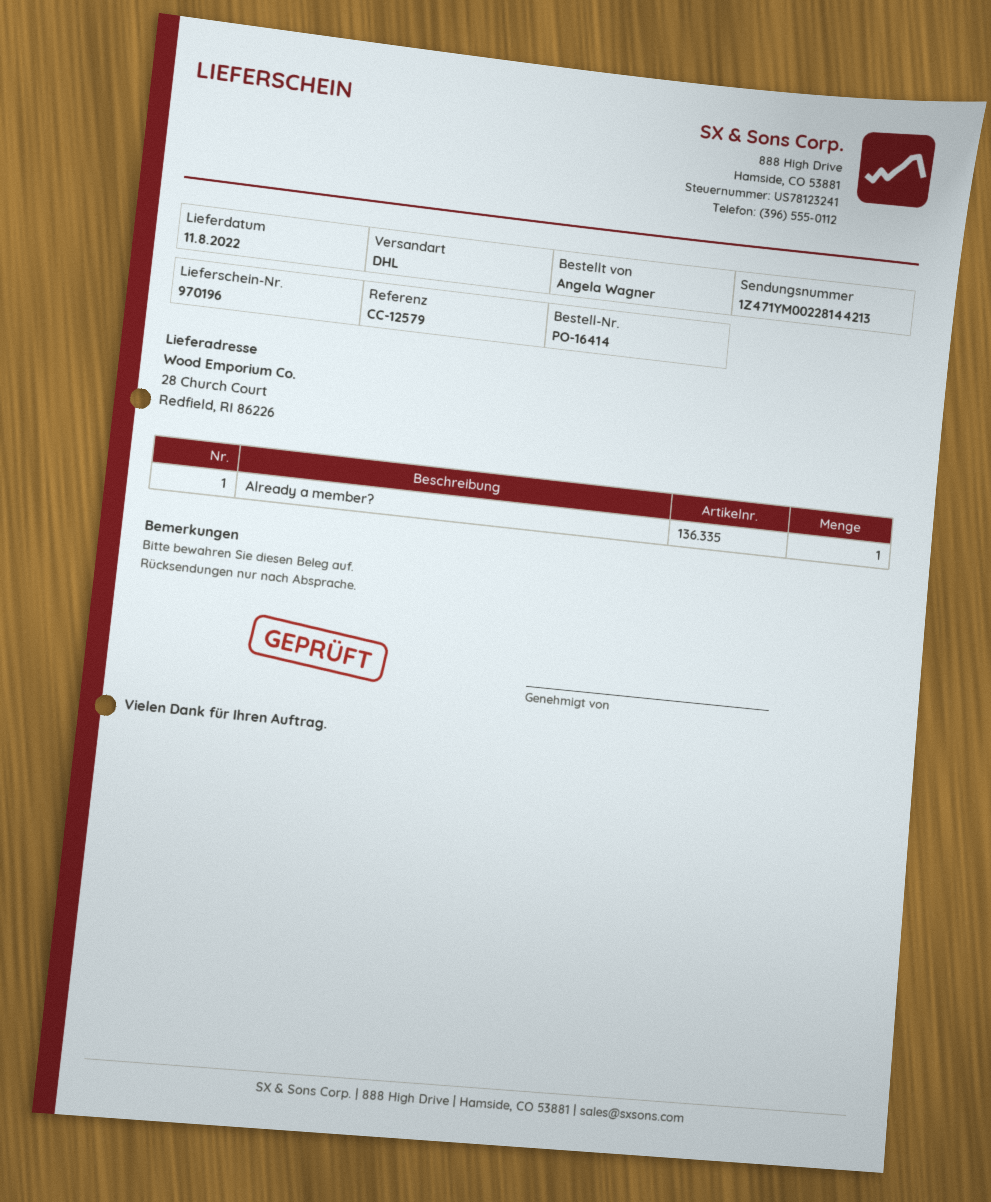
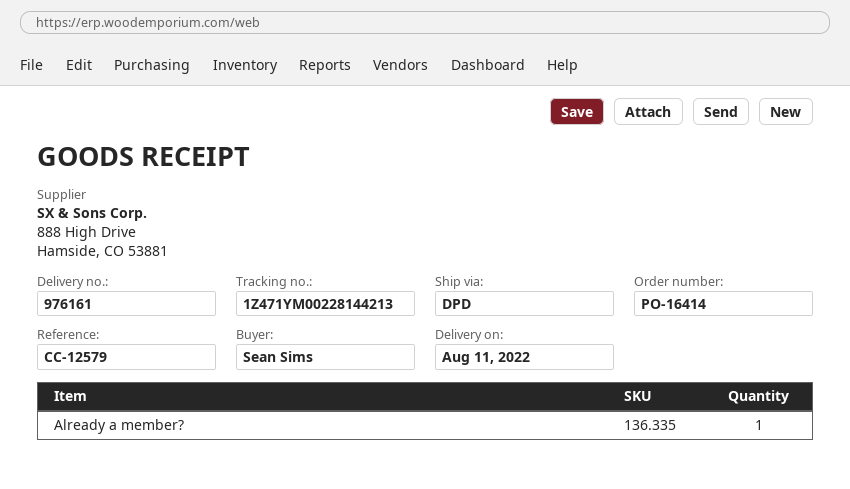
delivery note number: 970196 -> 976161
ordered by: Angela Wagner -> Sean Sims
shipping method: DHL -> DPD

